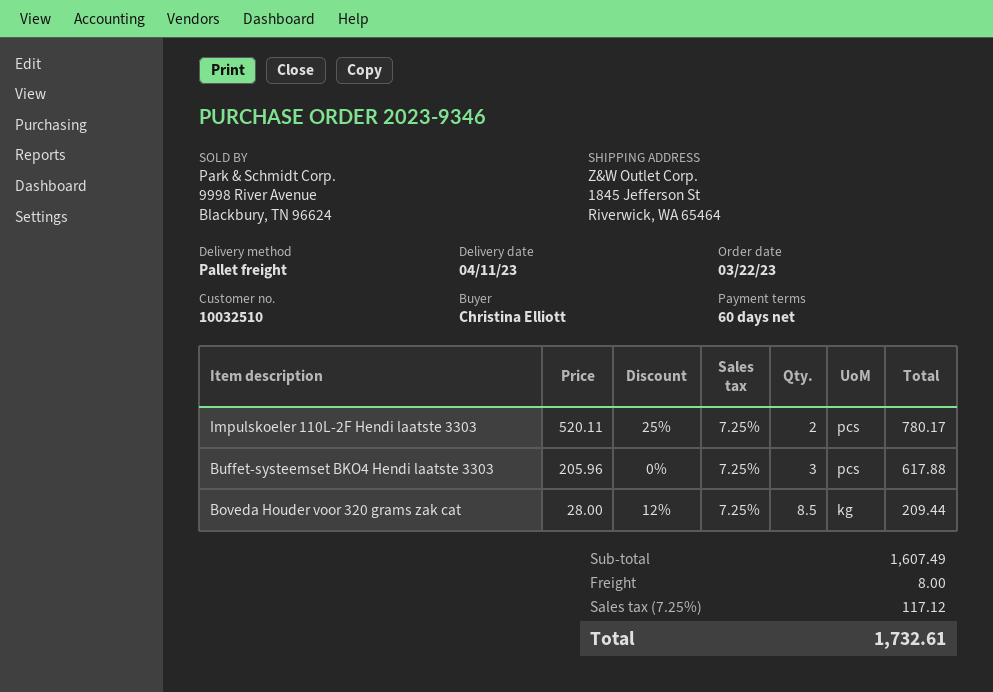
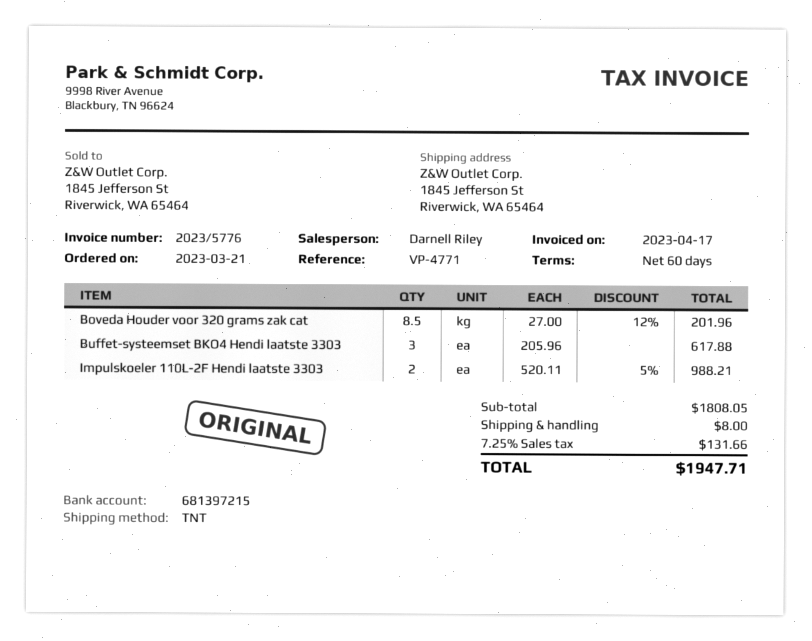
order date: 2023-03-22 -> 2023-03-21
shipping method: pallet freight -> TNT
Impulskoeler 110L-2F Hendi laatste 3303: 2 x 520.11 - 25% = 780.17 -> 2 x 520.11 - 5% = 988.21
Boveda Houder voor 320 grams zak cat: 8.5 x 28.00 - 12% = 209.44 -> 8.5 x 27.00 - 12% = 201.96
subtotal: 1607.49 -> 1808.05
tax: 7.25% = 117.12 -> 7.25% = 131.66
total: 1732.61 -> 1947.71

